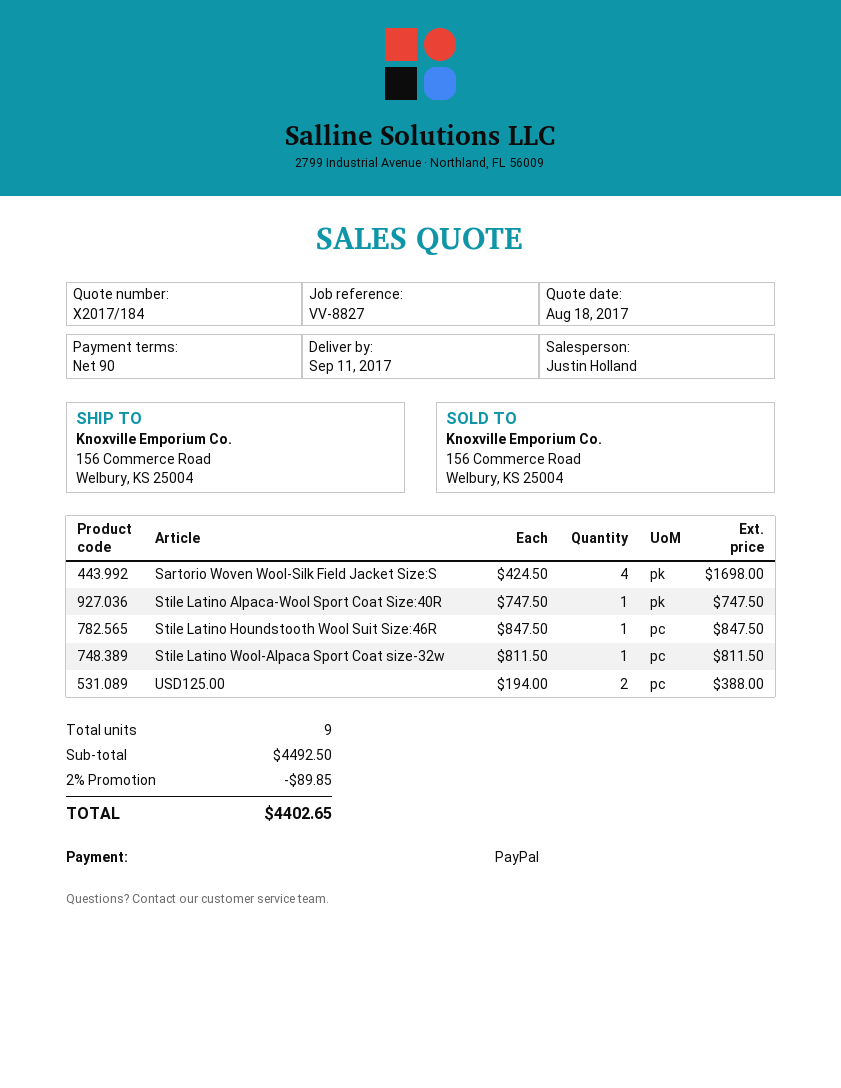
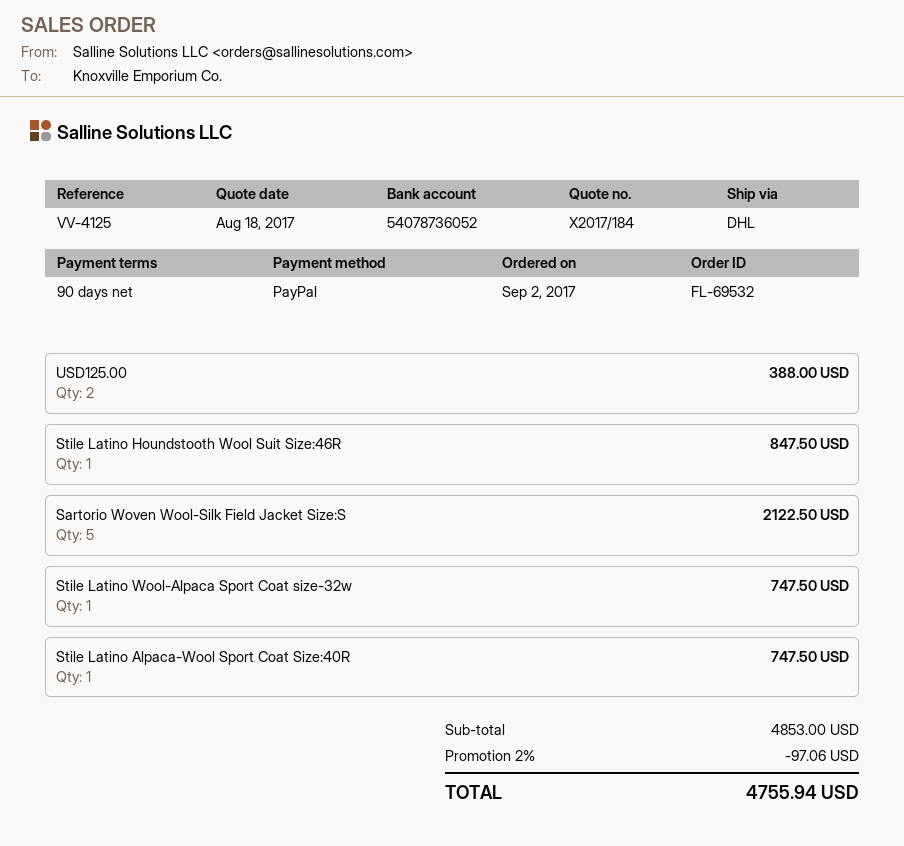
reference: VV-8827 -> VV-4125
Sartorio Woven Wool-Silk Field Jacket Size:S: 4 for 1698.00 -> 5 for 2122.50
Stile Latino Wool-Alpaca Sport Coat size-32w: 1 for 811.50 -> 1 for 747.50
subtotal: 4492.50 -> 4853.00
discount: 2% = 89.85 -> 2% = 97.06
total: 4402.65 -> 4755.94

